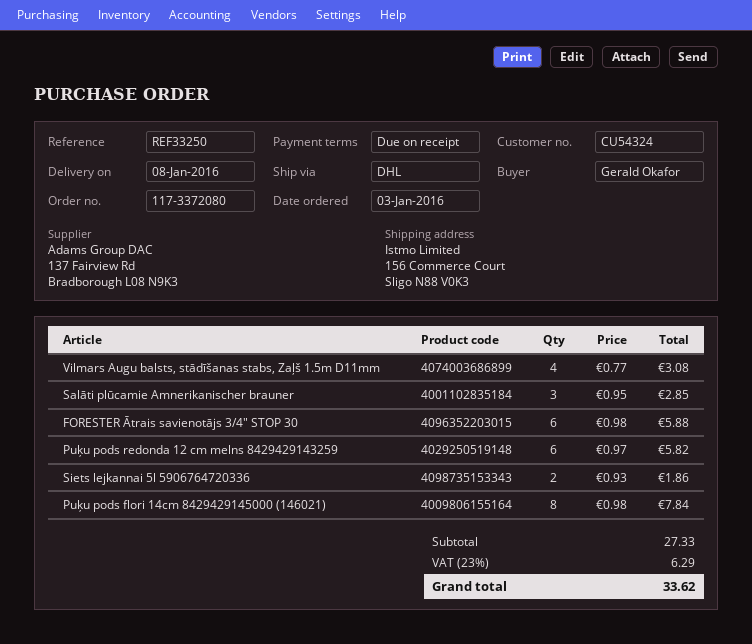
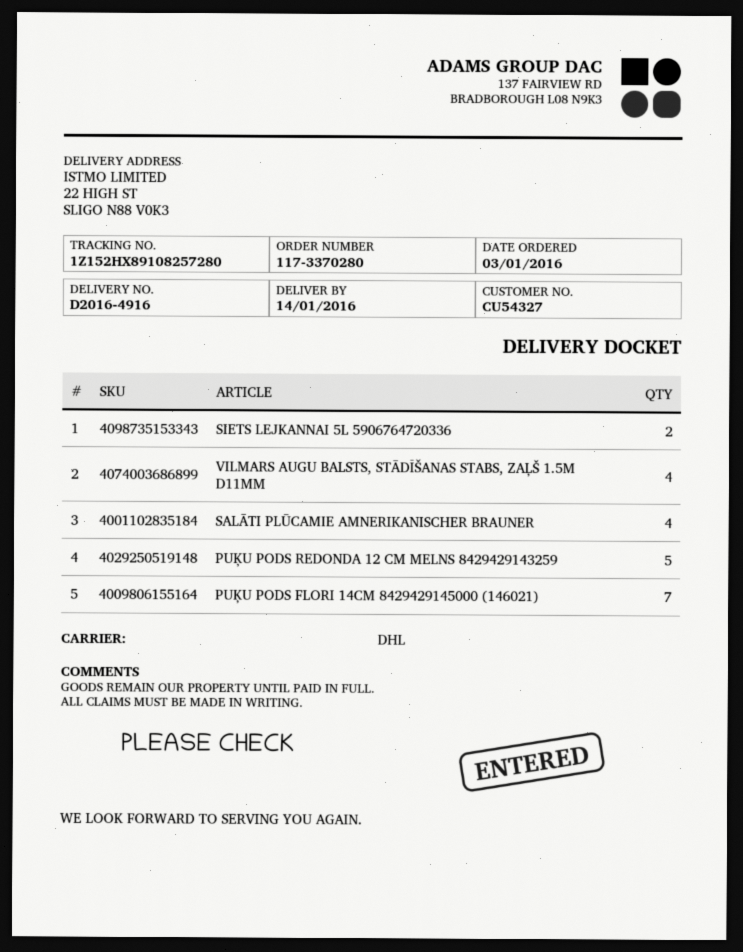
order number: 117-3372080 -> 117-3370280
delivery date: 2016-01-08 -> 2016-01-14
customer number: CU54324 -> CU54327
ship to: 156 Commerce Court, Sligo N88 V0K3 -> 22 HIGH ST, SLIGO N88 V0K3
Salāti plūcamie Amnerikanischer brauner: 3 -> 4
FORESTER Ātrais savienotājs 3/4" STOP 30: 6 -> none
Puķu pods redonda 12 cm melns 8429429143259: 6 -> 5
Puķu pods flori 14cm 8429429145000 (146021): 8 -> 7

